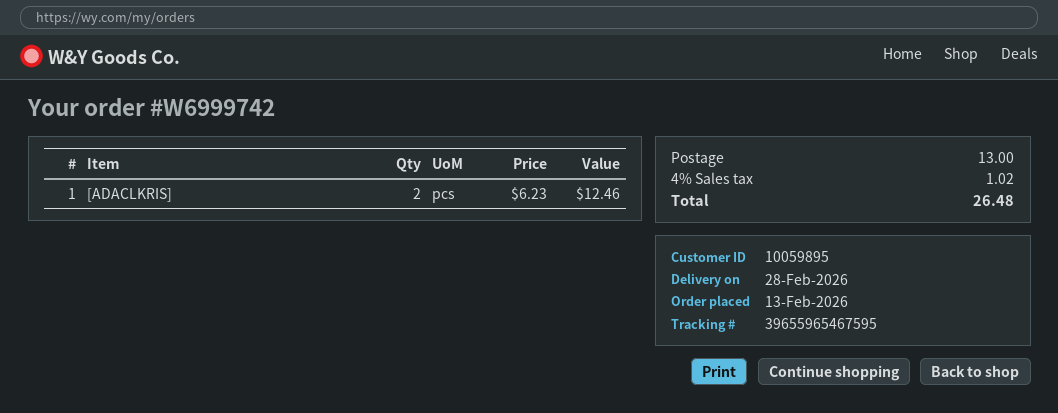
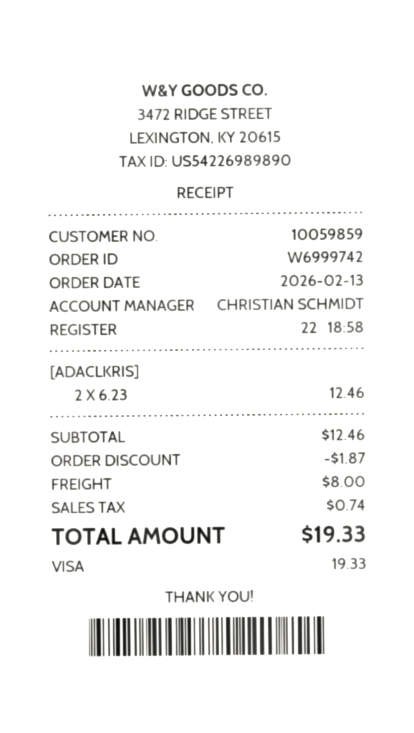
customer number: 10059895 -> 10059859
discount: none -> 1.87
shipping: 13.00 -> 8.00
tax: 1.02 -> 0.74
total: 26.48 -> 19.33

